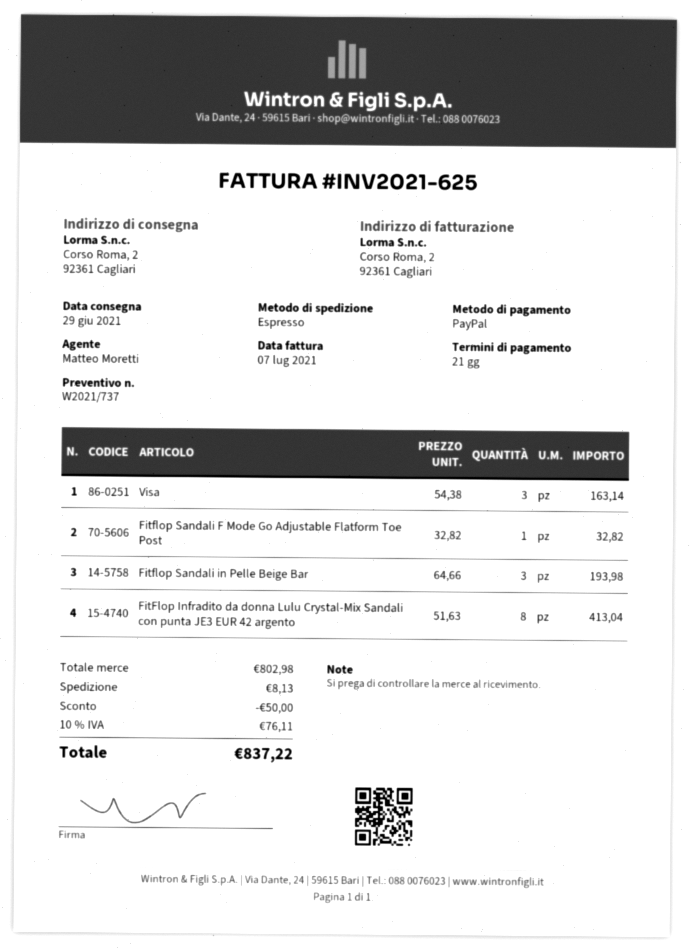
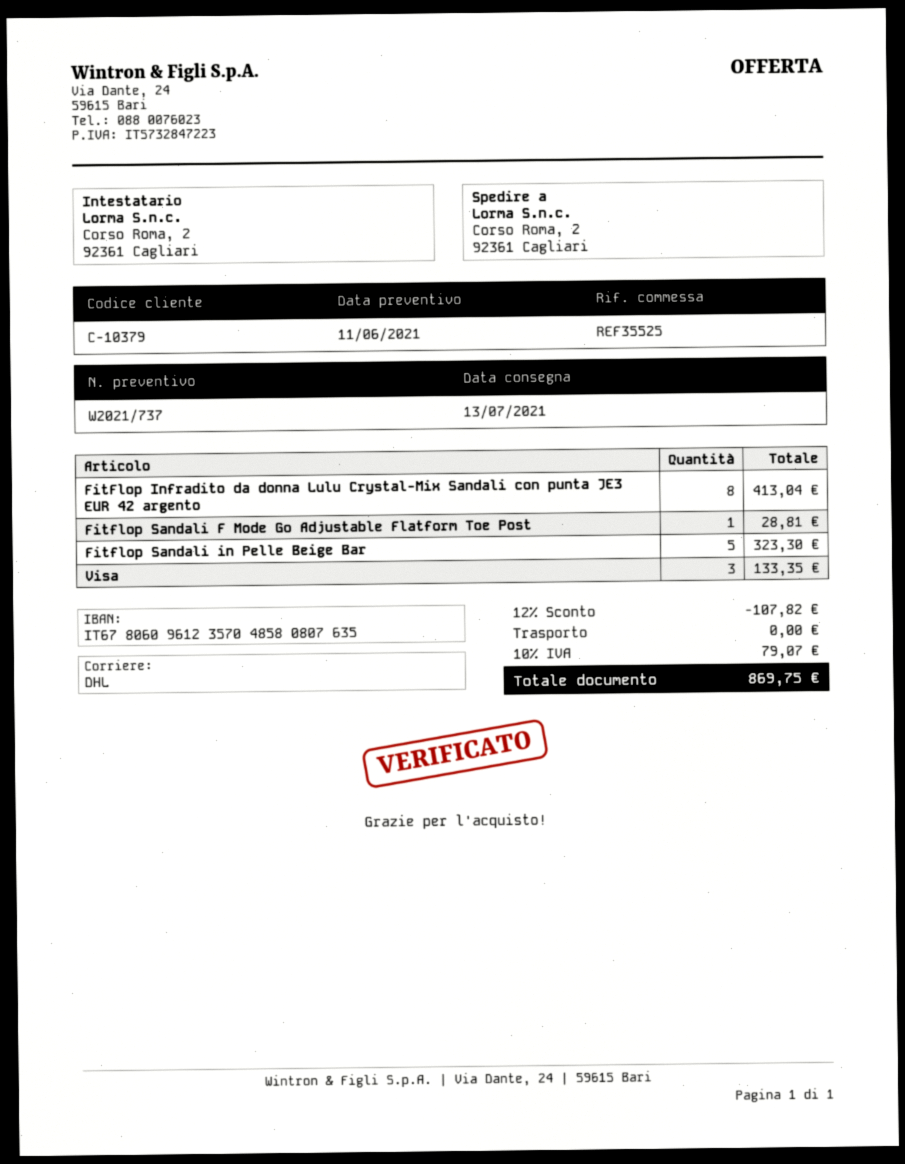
delivery date: 2021-06-29 -> 2021-07-13
shipping method: express -> DHL
Visa: 3 for 163.14 -> 3 for 133.35
Fitflop Sandali F Mode Go Adjustable Flatform Toe Post: 1 for 32.82 -> 1 for 28.81
Fitflop Sandali in Pelle Beige Bar: 3 for 193.98 -> 5 for 323.30
discount: 50.00 -> 107.82
shipping: 8.13 -> 0.00
tax: 10% = 76.11 -> 10% = 79.07
total: 837.22 -> 869.75

